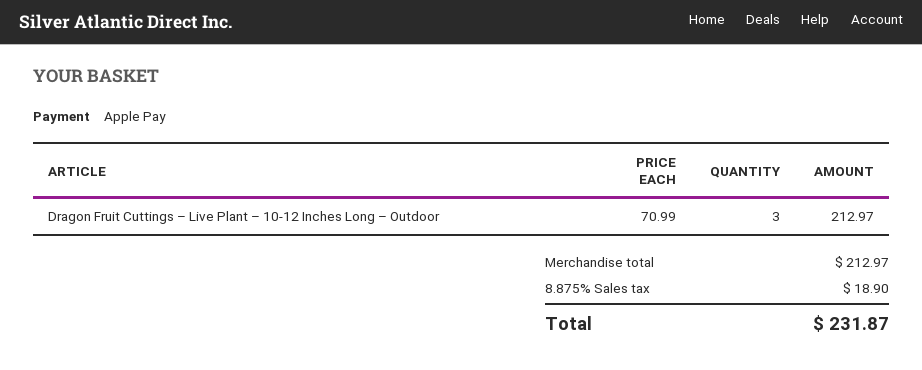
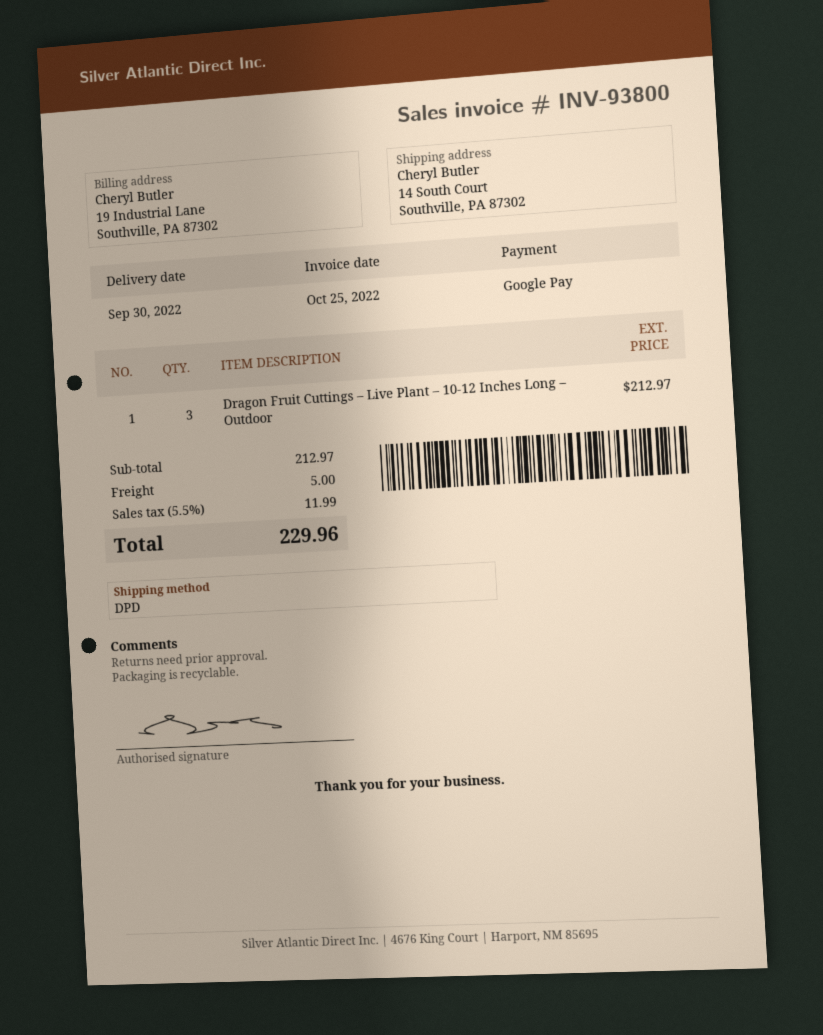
payment method: Apple Pay -> Google Pay
shipping: none -> 5.00
tax: 8.875% = 18.90 -> 5.5% = 11.99
total: 231.87 -> 229.96

